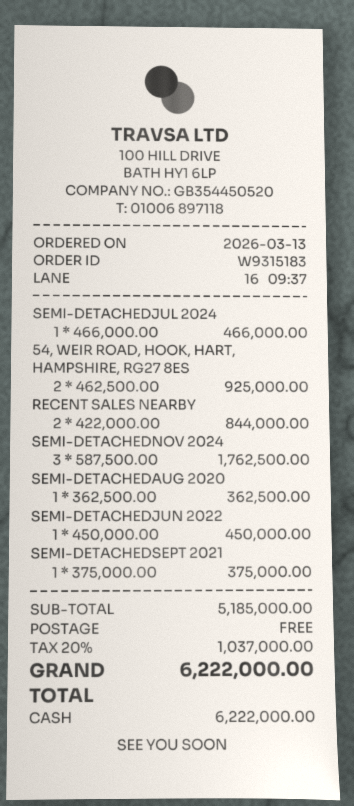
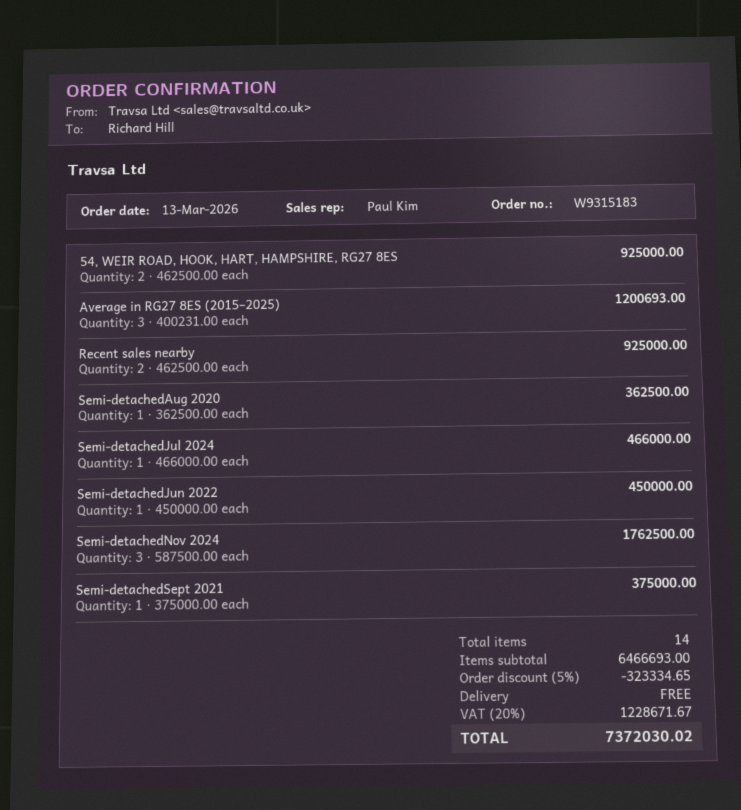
RECENT SALES NEARBY: 2 x 422000.00 = 844000.00 -> 2 x 462500.00 = 925000.00
Average in RG27 8ES (2015–2025): none -> 3 x 400231.00 = 1200693.00
subtotal: 5185000.00 -> 6466693.00
discount: none -> 5% = 323334.65
tax: 20% = 1037000.00 -> 20% = 1228671.67
total: 6222000.00 -> 7372030.02

